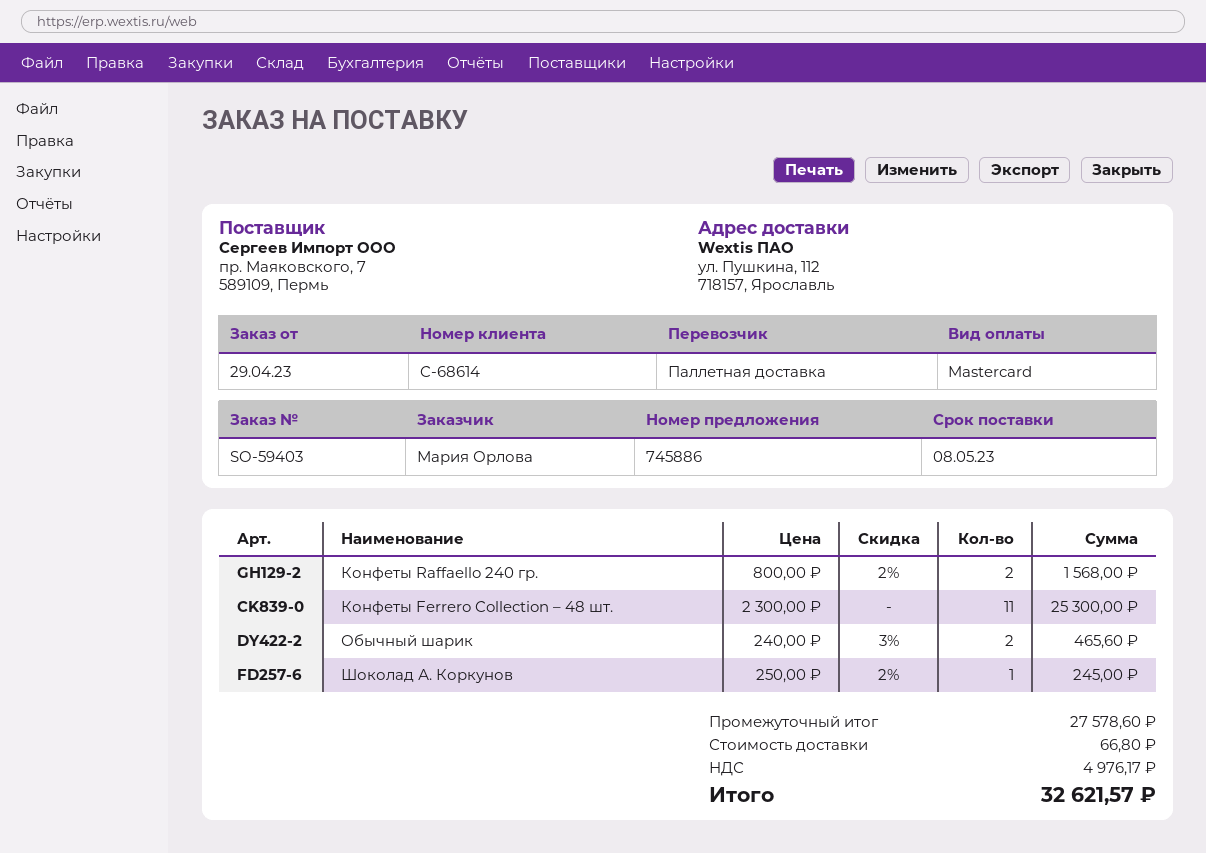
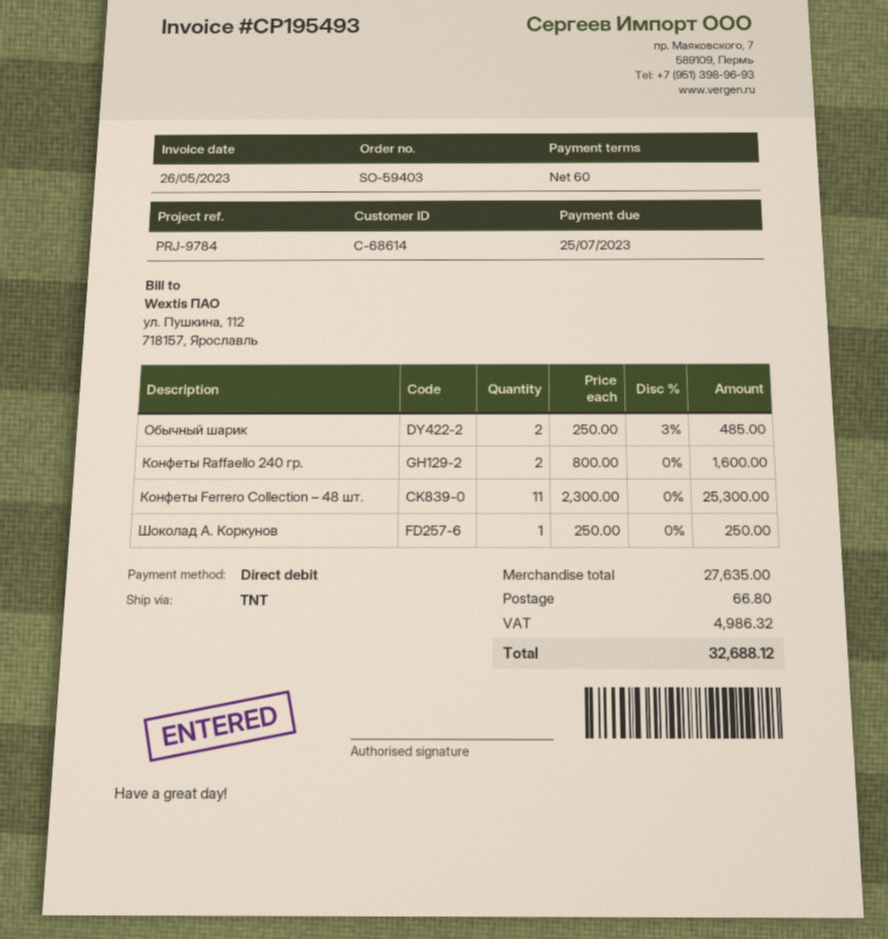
payment method: Mastercard -> direct debit
shipping method: pallet freight -> TNT
Конфеты Raffaello 240 гр.: 2 x 800.00 - 2% = 1568.00 -> 2 x 800.00 = 1600.00
Обычный шарик: 2 x 240.00 - 3% = 465.60 -> 2 x 250.00 - 3% = 485.00
Шоколад А. Коркунов: 1 x 250.00 - 2% = 245.00 -> 1 x 250.00 = 250.00
subtotal: 27578.60 -> 27635.00
tax: 4976.17 -> 4986.32
total: 32621.57 -> 32688.12

